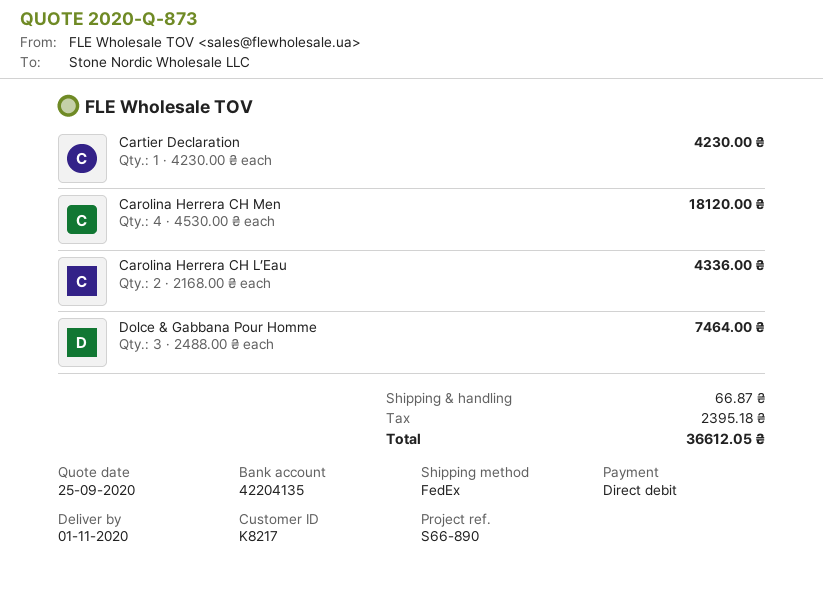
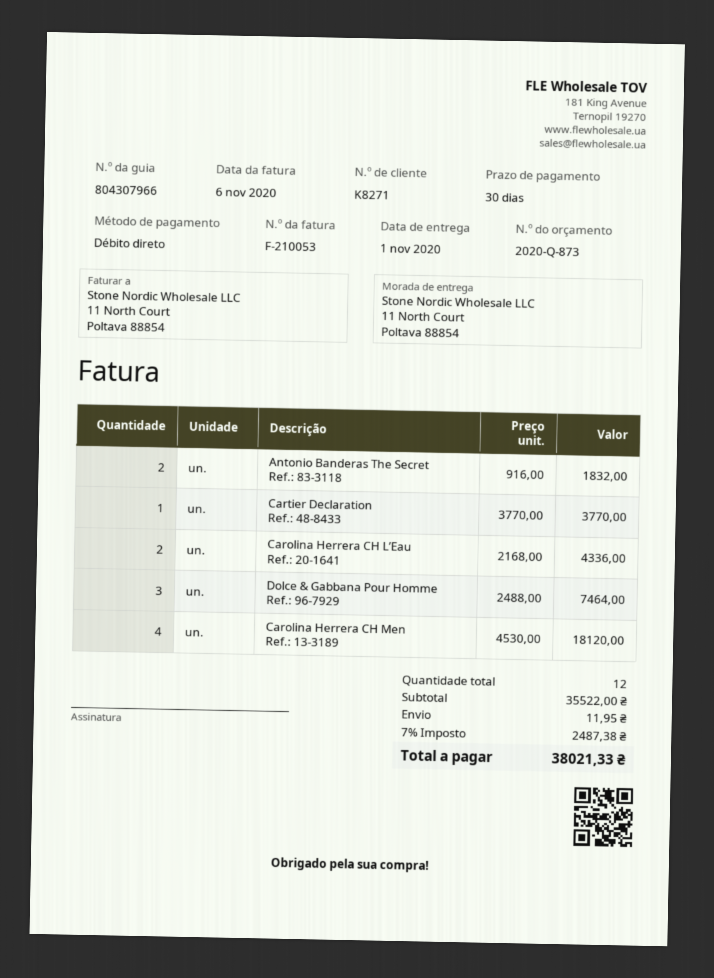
customer number: K8217 -> K8271
Cartier Declaration: 1 x 4230.00 = 4230.00 -> 1 x 3770.00 = 3770.00
Antonio Banderas The Secret: none -> 2 x 916.00 = 1832.00
shipping: 66.87 -> 11.95
tax: 2395.18 -> 2487.38
total: 36612.05 -> 38021.33

